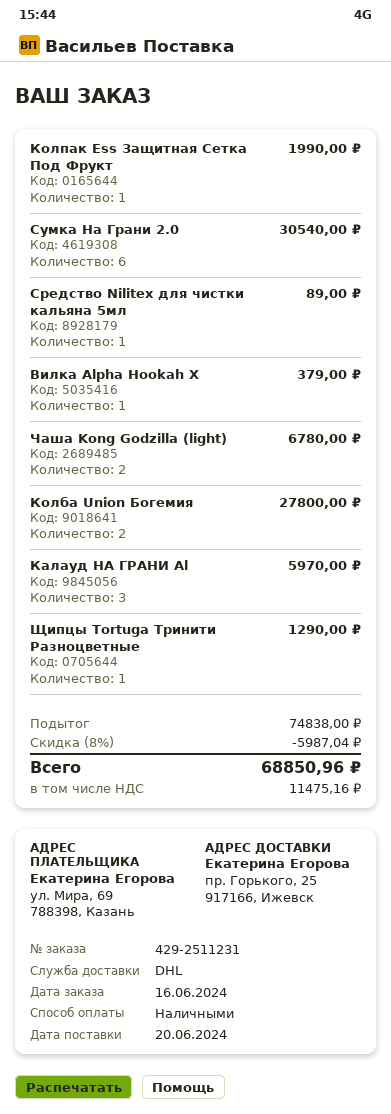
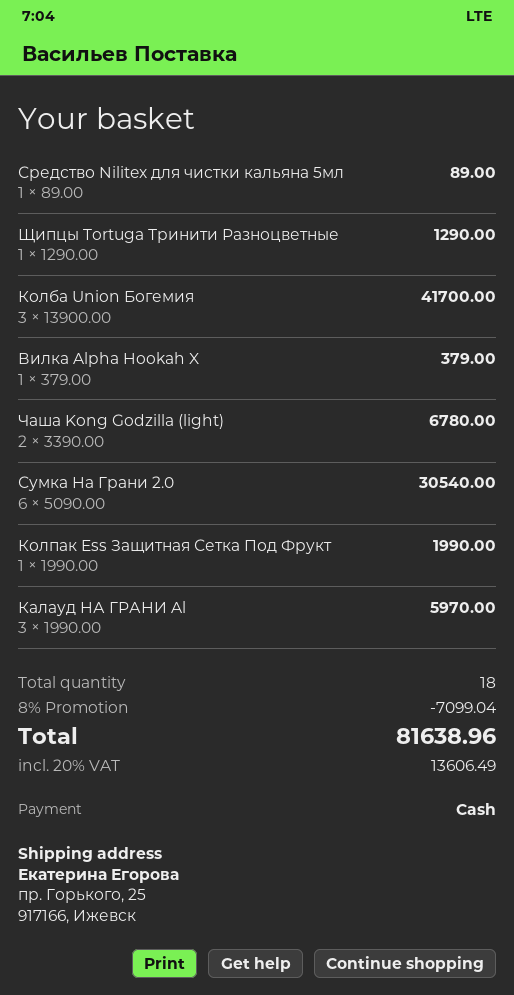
Колба Union Богемия: 2 for 27800.00 -> 3 for 41700.00
discount: 8% = 5987.04 -> 8% = 7099.04
tax: 11475.16 -> 13606.49
total: 68850.96 -> 81638.96

